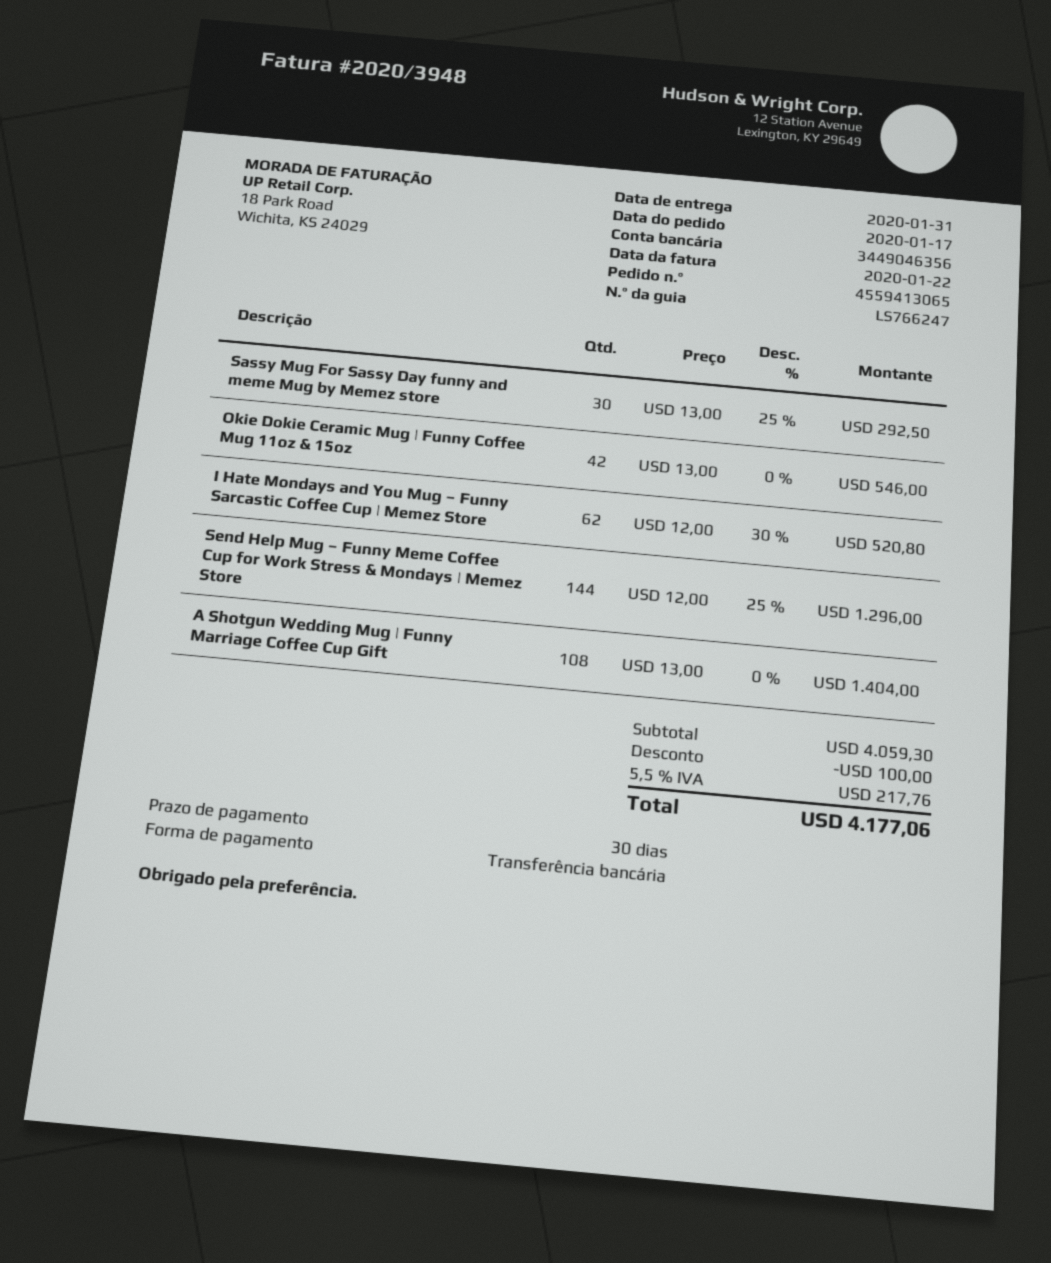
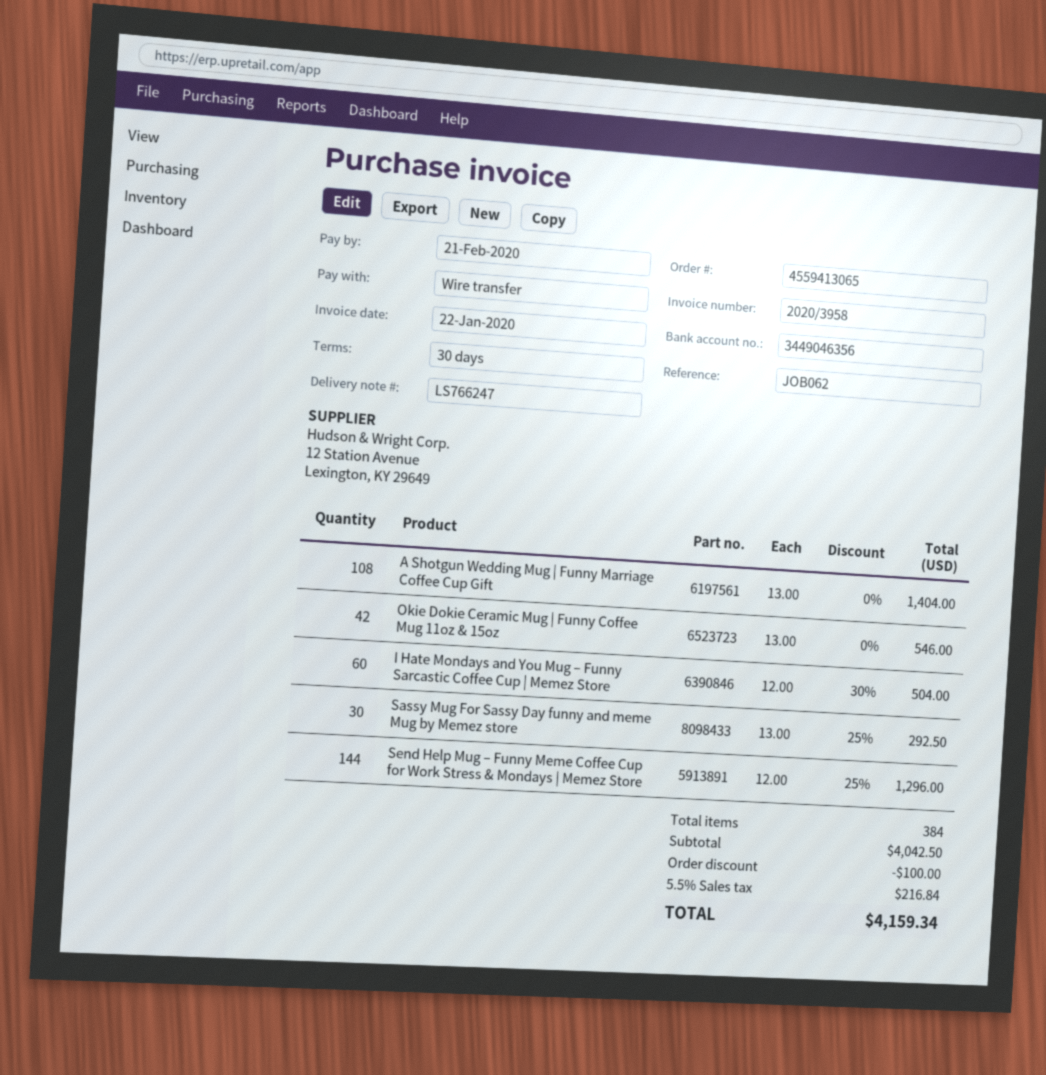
invoice number: 2020/3948 -> 2020/3958
I Hate Mondays and You Mug – Funny Sarcastic Coffee Cup | Memez Store: 62 x 12.00 - 30% = 520.80 -> 60 x 12.00 - 30% = 504.00
subtotal: 4059.30 -> 4042.50
tax: 5.5% = 217.76 -> 5.5% = 216.84
total: 4177.06 -> 4159.34

